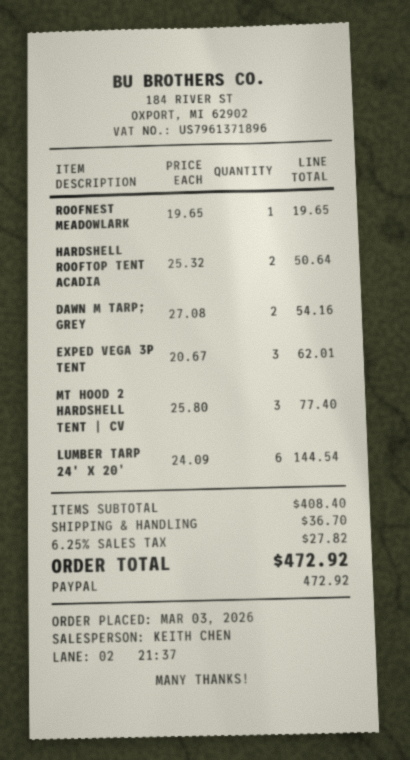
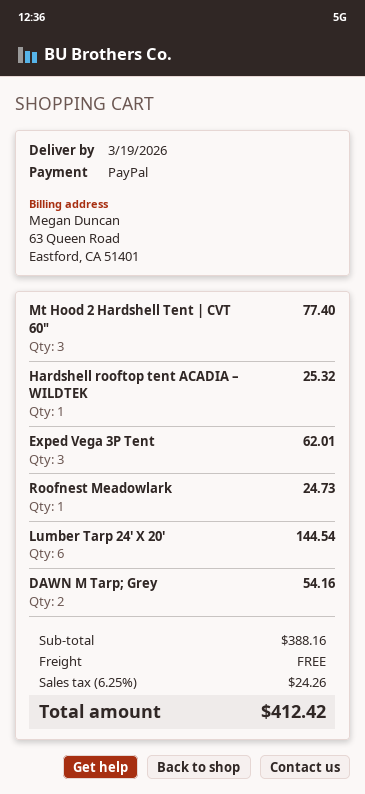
ROOFNEST MEADOWLARK: 1 for 19.65 -> 1 for 24.73
HARDSHELL ROOFTOP TENT ACADIA: 2 for 50.64 -> 1 for 25.32
subtotal: 408.40 -> 388.16
shipping: 36.70 -> 0.00
tax: 6.25% = 27.82 -> 6.25% = 24.26
total: 472.92 -> 412.42

